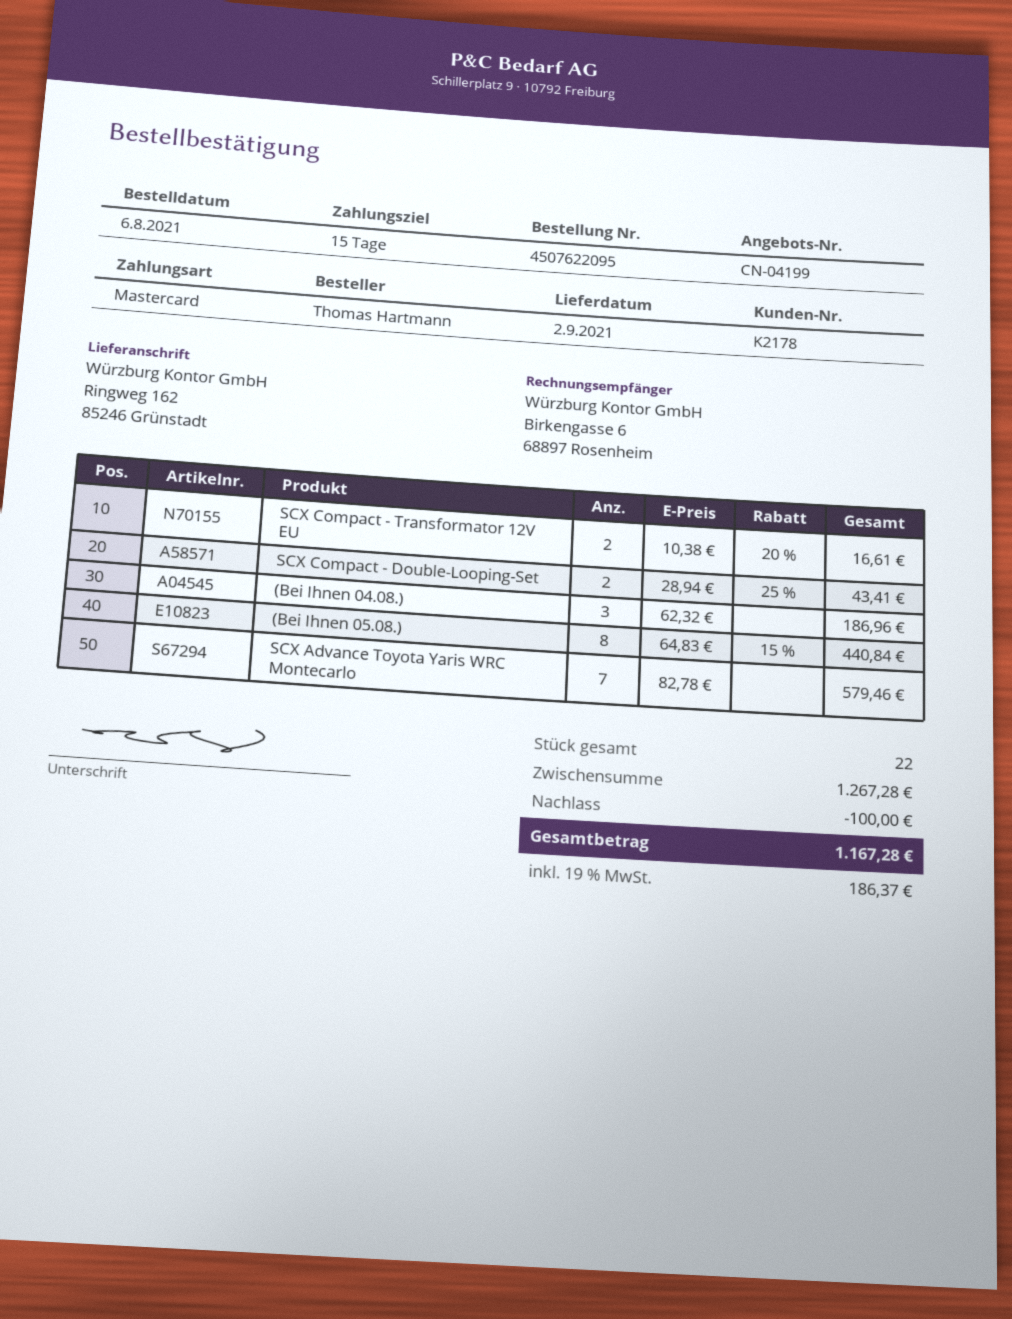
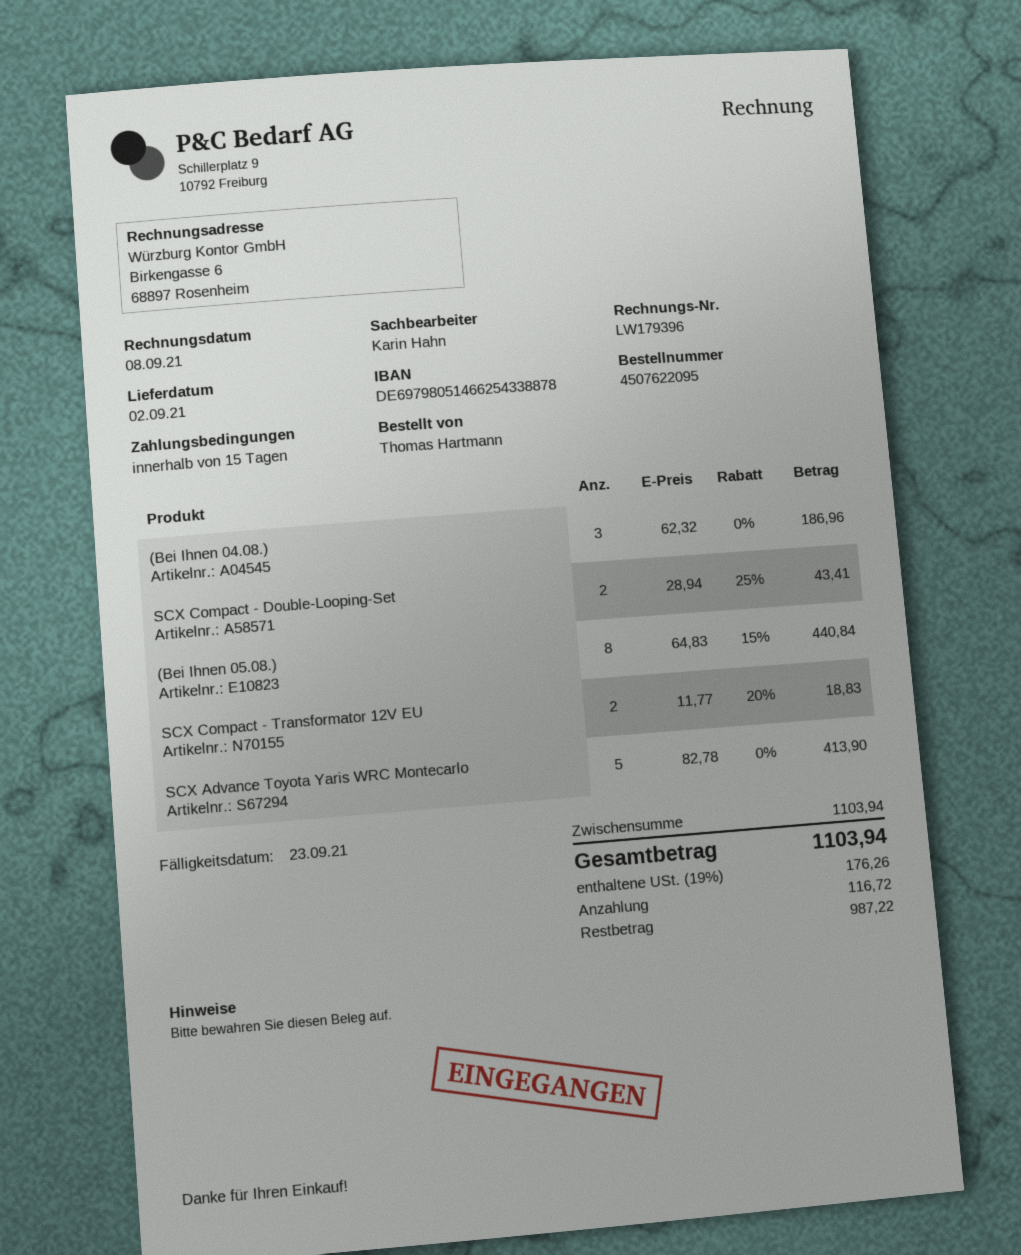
SCX Compact - Transformator 12V EU: 2 x 10.38 - 20% = 16.61 -> 2 x 11.77 - 20% = 18.83
SCX Advance Toyota Yaris WRC Montecarlo: 7 x 82.78 = 579.46 -> 5 x 82.78 = 413.90
subtotal: 1267.28 -> 1103.94
discount: 100.00 -> none
tax: 19% = 186.37 -> 19% = 176.26
total: 1167.28 -> 1103.94

